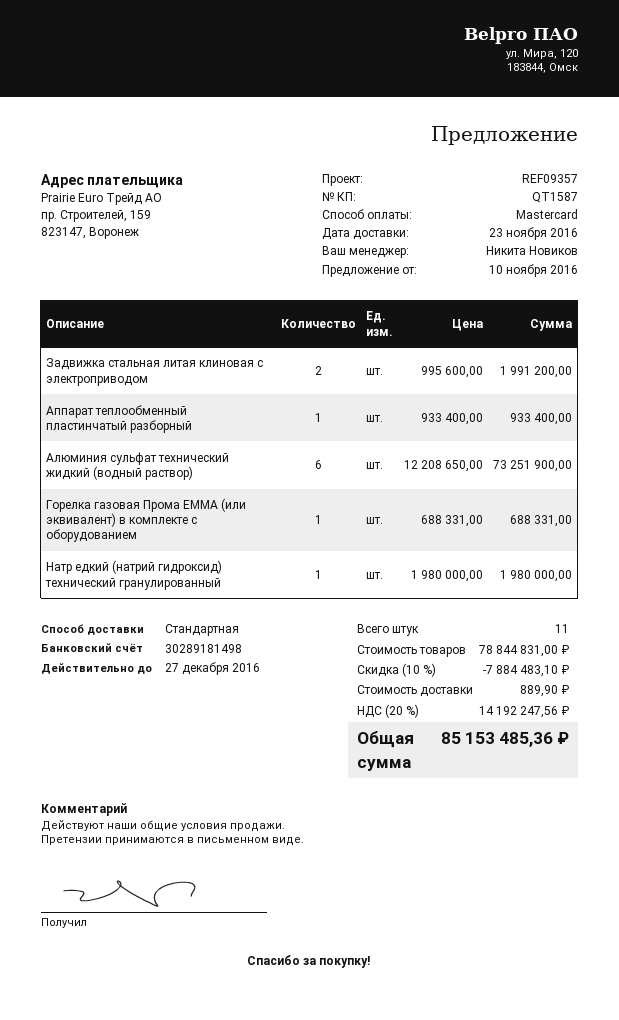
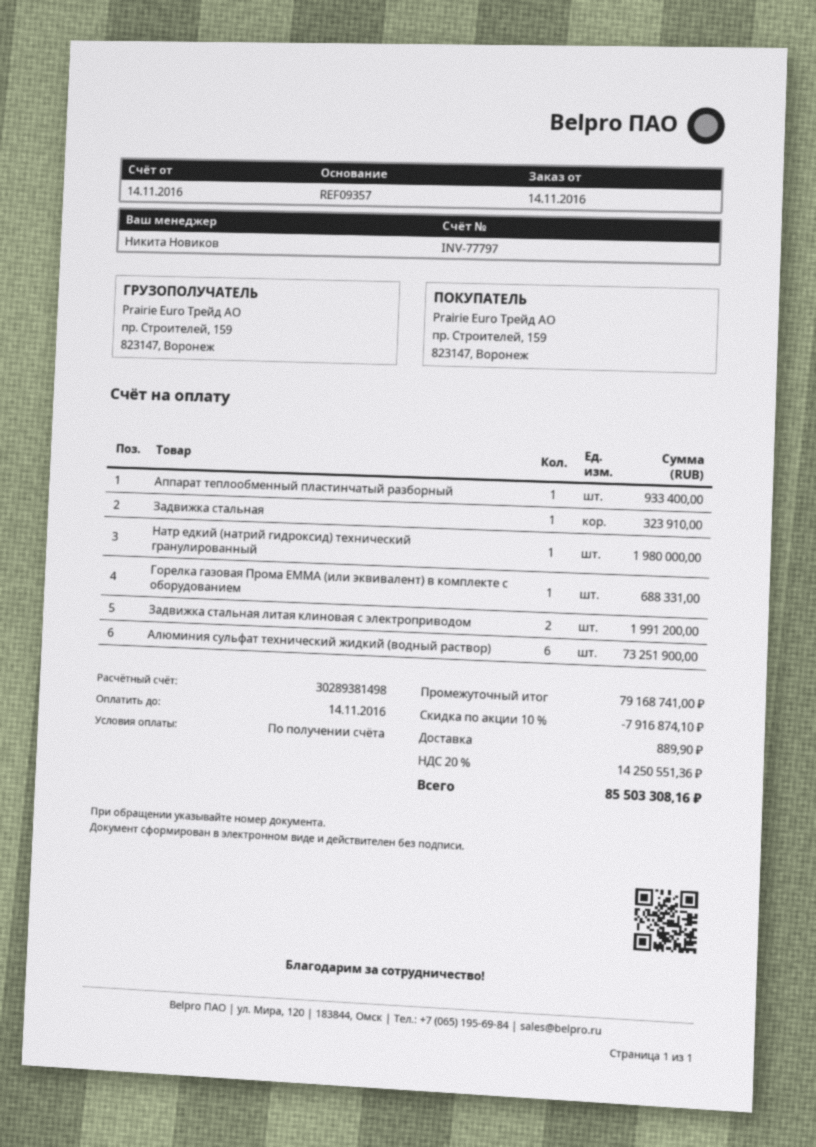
bank account: 30289181498 -> 30289381498
Задвижка стальная: none -> 1 for 323910.00
subtotal: 78844831.00 -> 79168741.00
discount: 10% = 7884483.10 -> 10% = 7916874.10
tax: 20% = 14192247.56 -> 20% = 14250551.36
total: 85153485.36 -> 85503308.16

